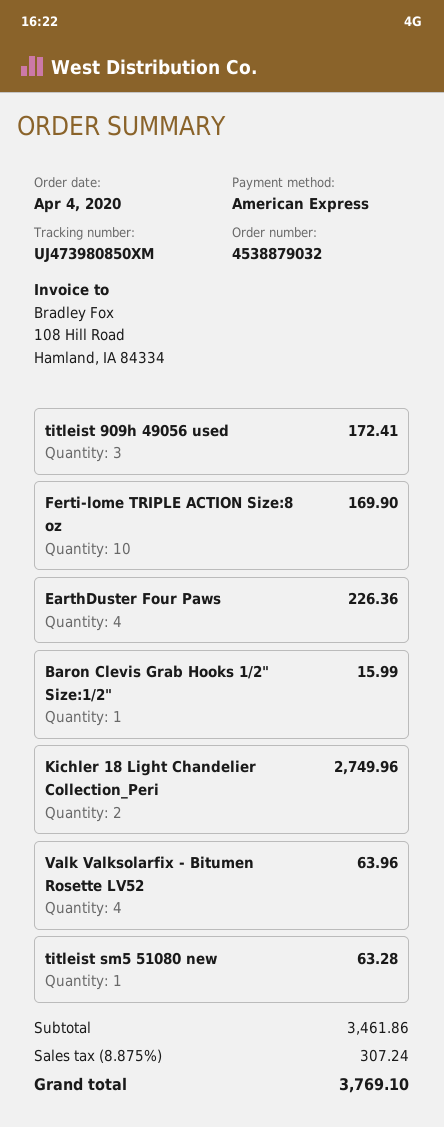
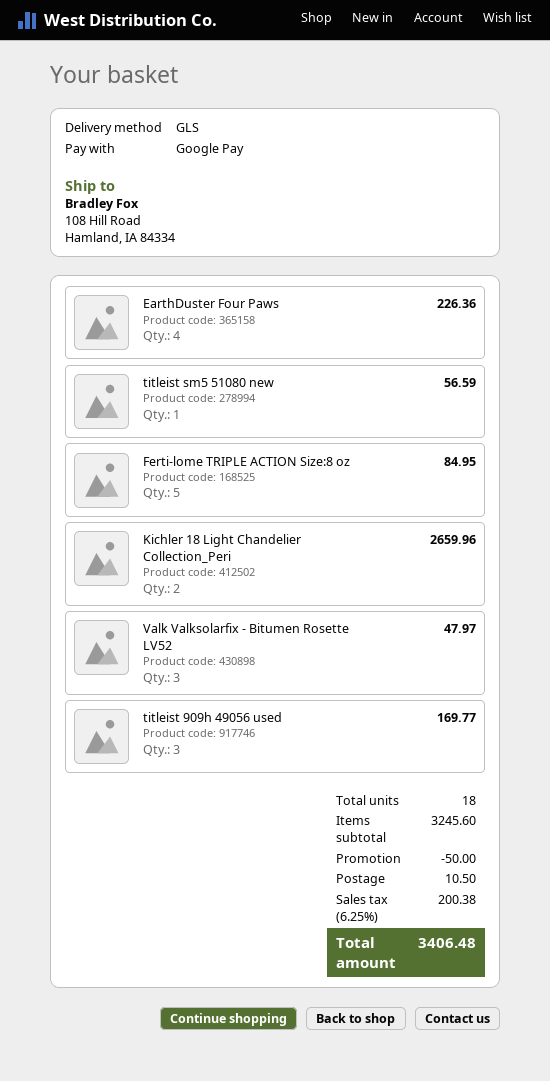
payment method: American Express -> Google Pay
titleist 909h 49056 used: 3 for 172.41 -> 3 for 169.77
Ferti-lome TRIPLE ACTION Size:8 oz: 10 for 169.90 -> 5 for 84.95
Baron Clevis Grab Hooks 1/2" Size:1/2": 1 for 15.99 -> none
Kichler 18 Light Chandelier Collection_Peri: 2 for 2749.96 -> 2 for 2659.96
Valk Valksolarfix - Bitumen Rosette LV52: 4 for 63.96 -> 3 for 47.97
titleist sm5 51080 new: 1 for 63.28 -> 1 for 56.59
subtotal: 3461.86 -> 3245.60
discount: none -> 50.00
shipping: none -> 10.50
tax: 8.875% = 307.24 -> 6.25% = 200.38
total: 3769.10 -> 3406.48

